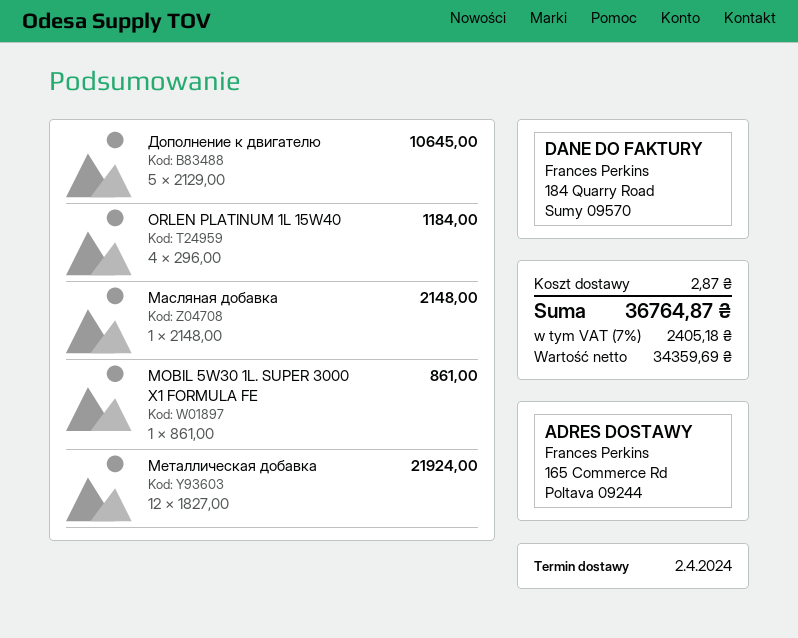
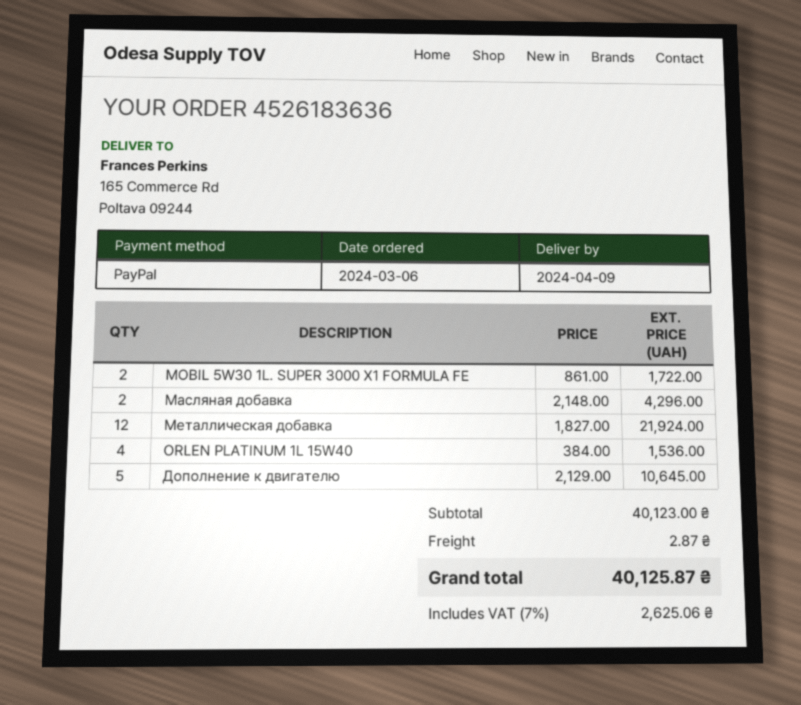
delivery date: 2024-04-02 -> 2024-04-09
ORLEN PLATINUM 1L 15W40: 4 x 296.00 = 1184.00 -> 4 x 384.00 = 1536.00
Масляная добавка: 1 x 2148.00 = 2148.00 -> 2 x 2148.00 = 4296.00
MOBIL 5W30 1L. SUPER 3000 X1 FORMULA FE: 1 x 861.00 = 861.00 -> 2 x 861.00 = 1722.00
tax: 7% = 2405.18 -> 7% = 2625.06
total: 36764.87 -> 40125.87

